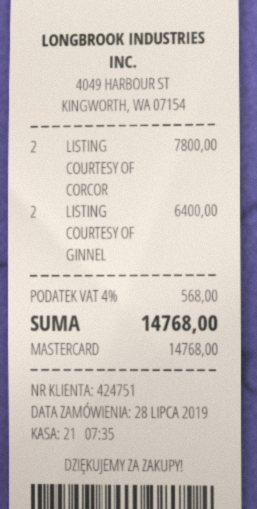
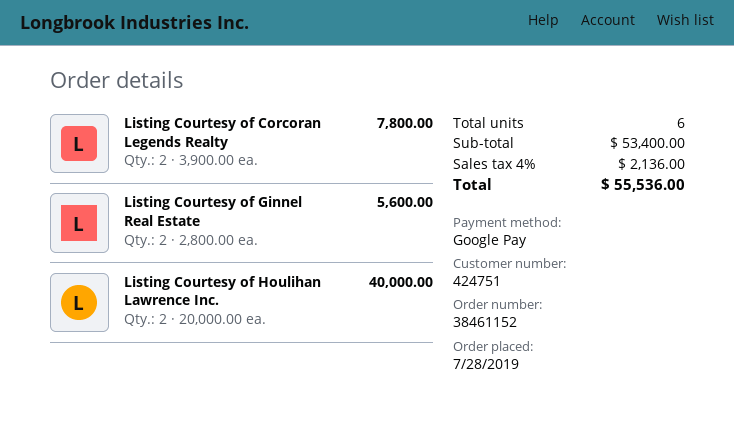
payment method: Mastercard -> Google Pay
LISTING COURTESY OF GINNEL: 2 for 6400.00 -> 2 for 5600.00
Listing Courtesy of Houlihan Lawrence Inc.: none -> 2 for 40000.00
tax: 4% = 568.00 -> 4% = 2136.00
total: 14768.00 -> 55536.00

